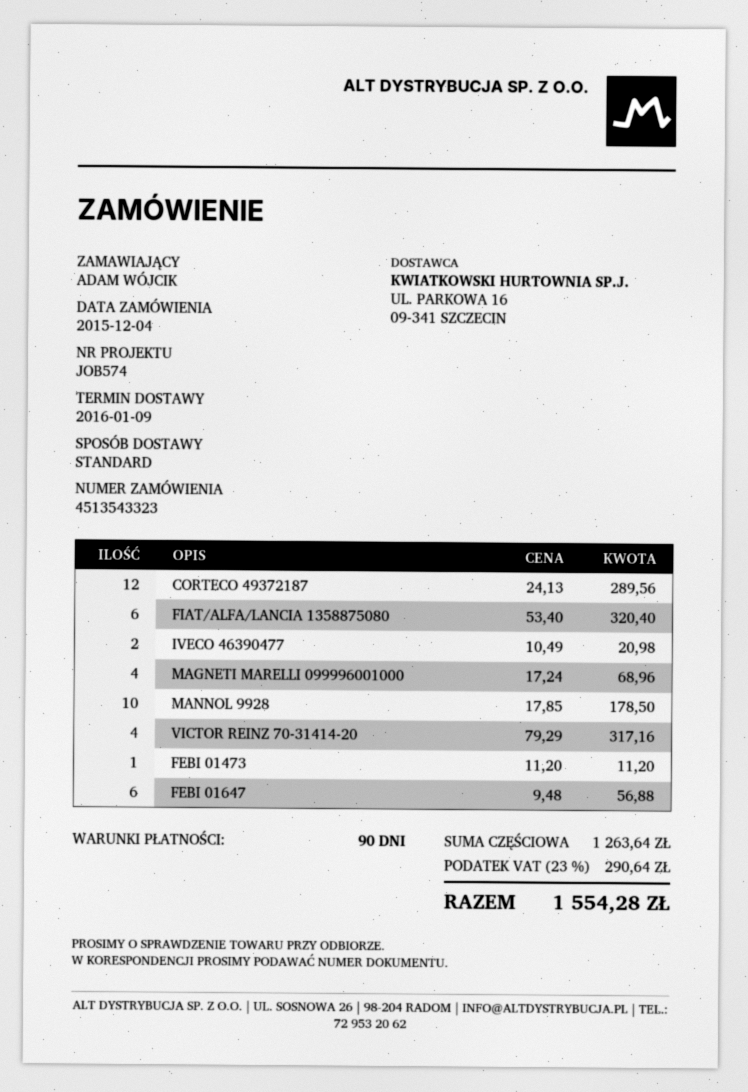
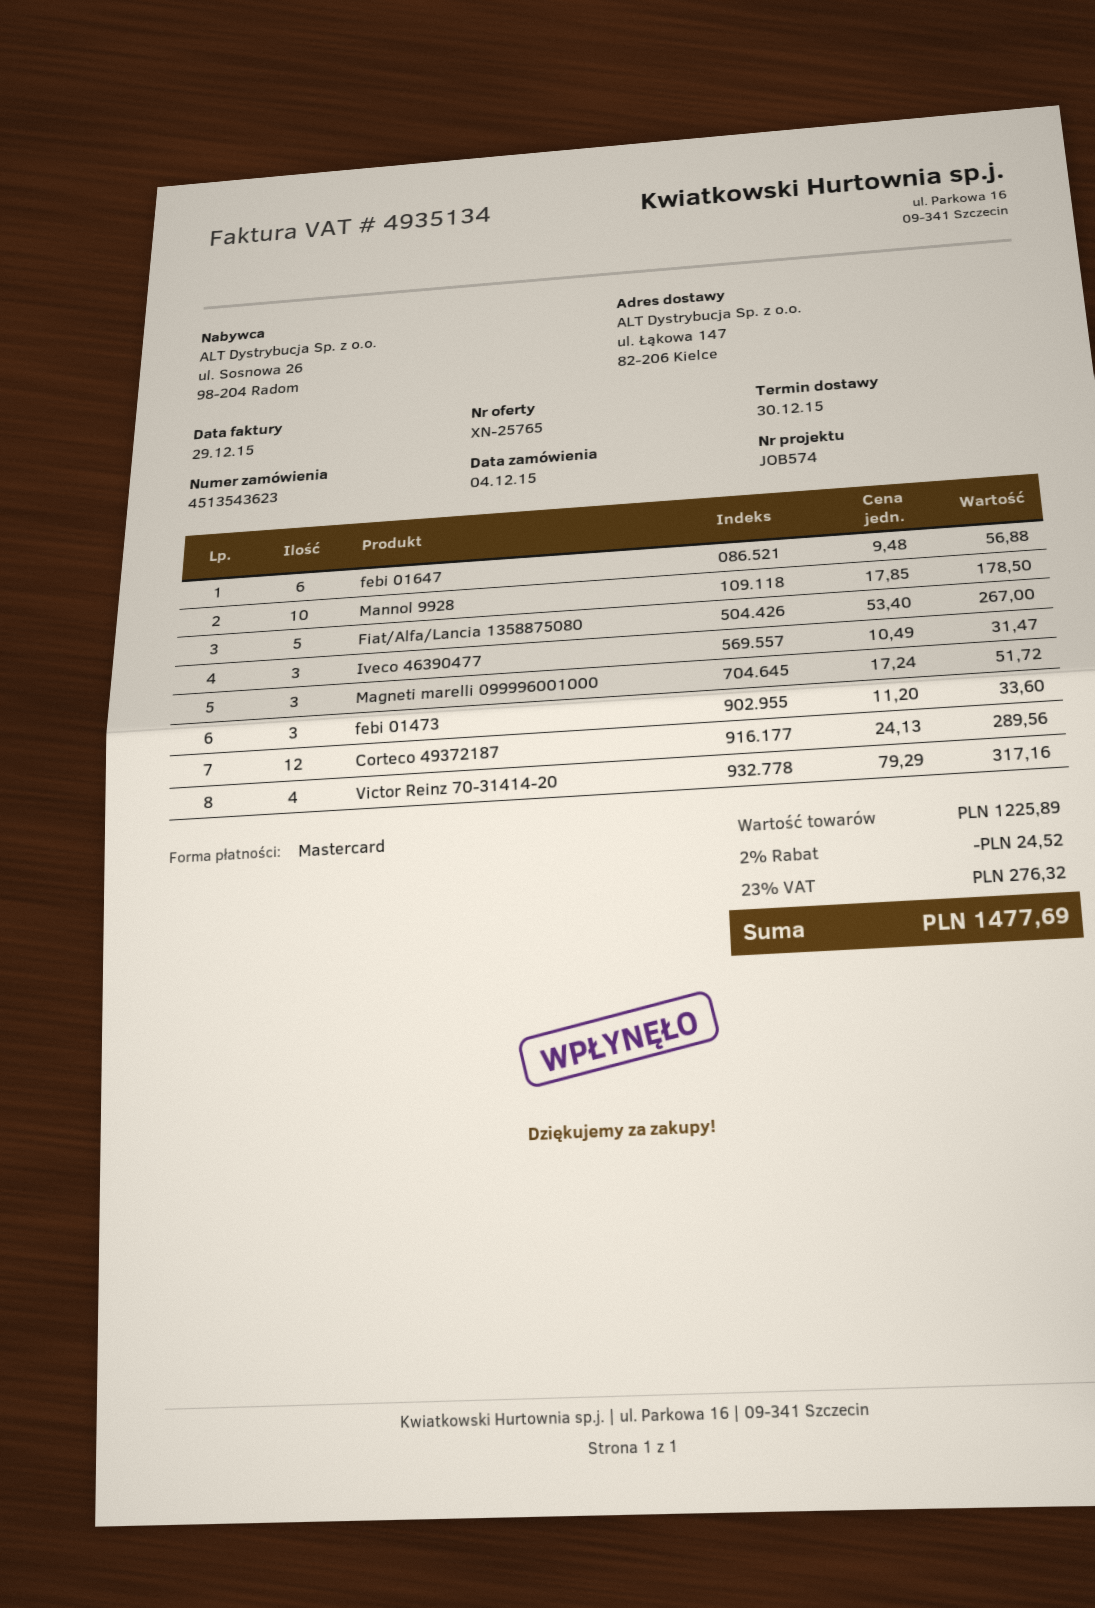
order number: 4513543323 -> 4513543623
delivery date: 2016-01-09 -> 2015-12-30
FIAT/ALFA/LANCIA 1358875080: 6 x 53.40 = 320.40 -> 5 x 53.40 = 267.00
IVECO 46390477: 2 x 10.49 = 20.98 -> 3 x 10.49 = 31.47
MAGNETI MARELLI 099996001000: 4 x 17.24 = 68.96 -> 3 x 17.24 = 51.72
FEBI 01473: 1 x 11.20 = 11.20 -> 3 x 11.20 = 33.60
subtotal: 1263.64 -> 1225.89
discount: none -> 2% = 24.52
tax: 23% = 290.64 -> 23% = 276.32
total: 1554.28 -> 1477.69

